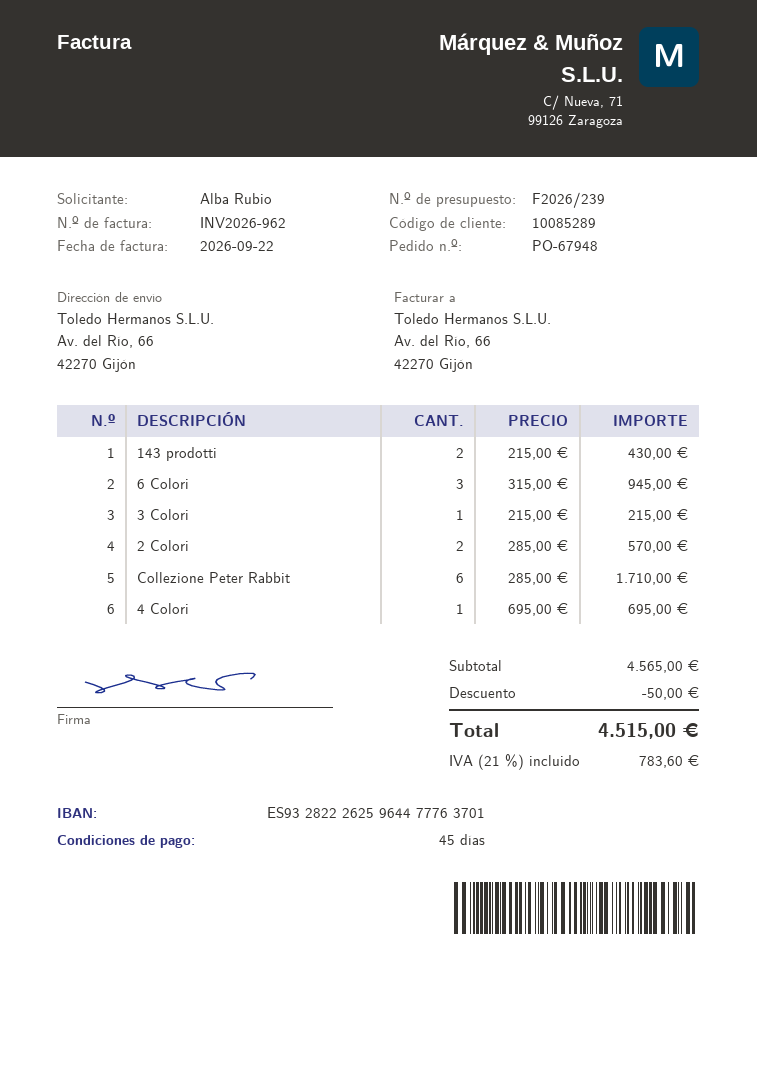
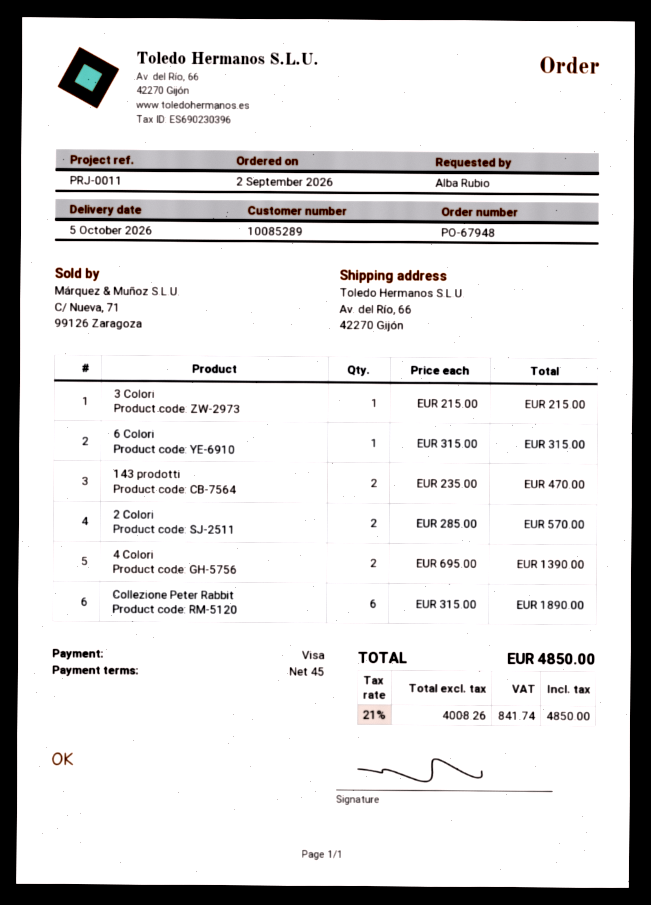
143 prodotti: 2 x 215.00 = 430.00 -> 2 x 235.00 = 470.00
6 Colori: 3 x 315.00 = 945.00 -> 1 x 315.00 = 315.00
Collezione Peter Rabbit: 6 x 285.00 = 1710.00 -> 6 x 315.00 = 1890.00
4 Colori: 1 x 695.00 = 695.00 -> 2 x 695.00 = 1390.00
discount: 50.00 -> none
tax: 21% = 783.60 -> 21% = 841.74
total: 4515.00 -> 4850.00

